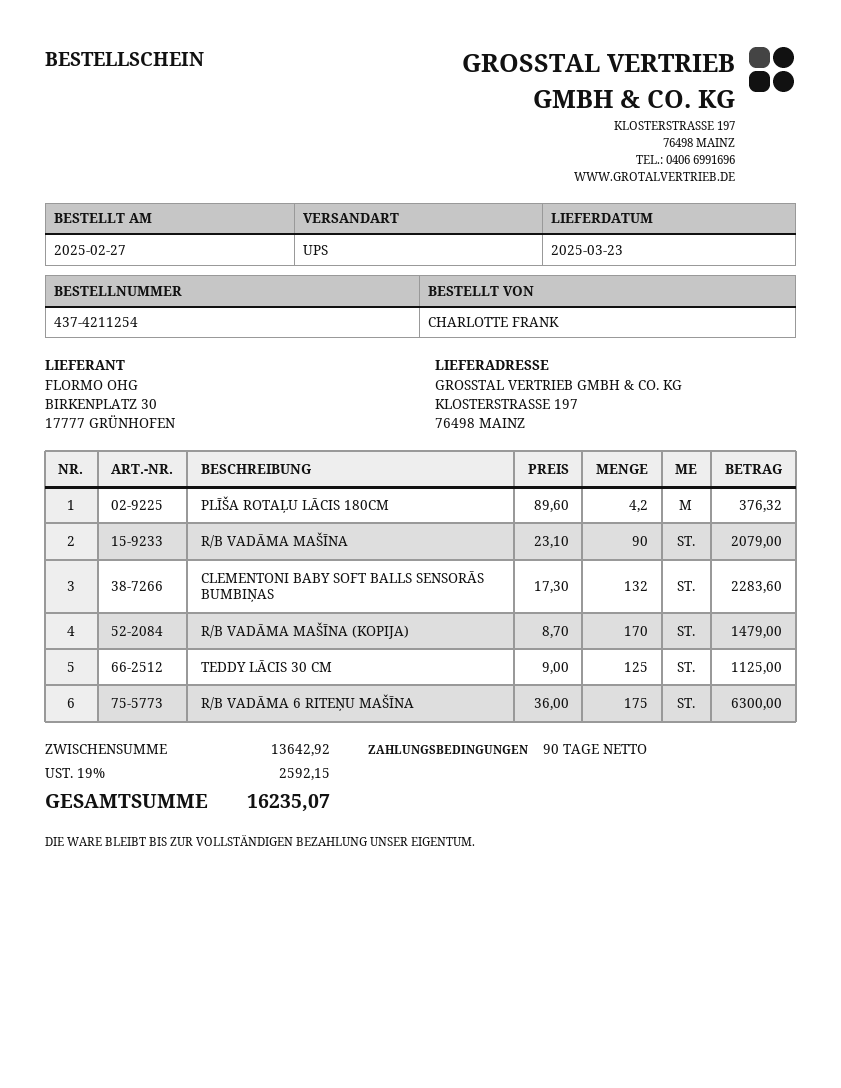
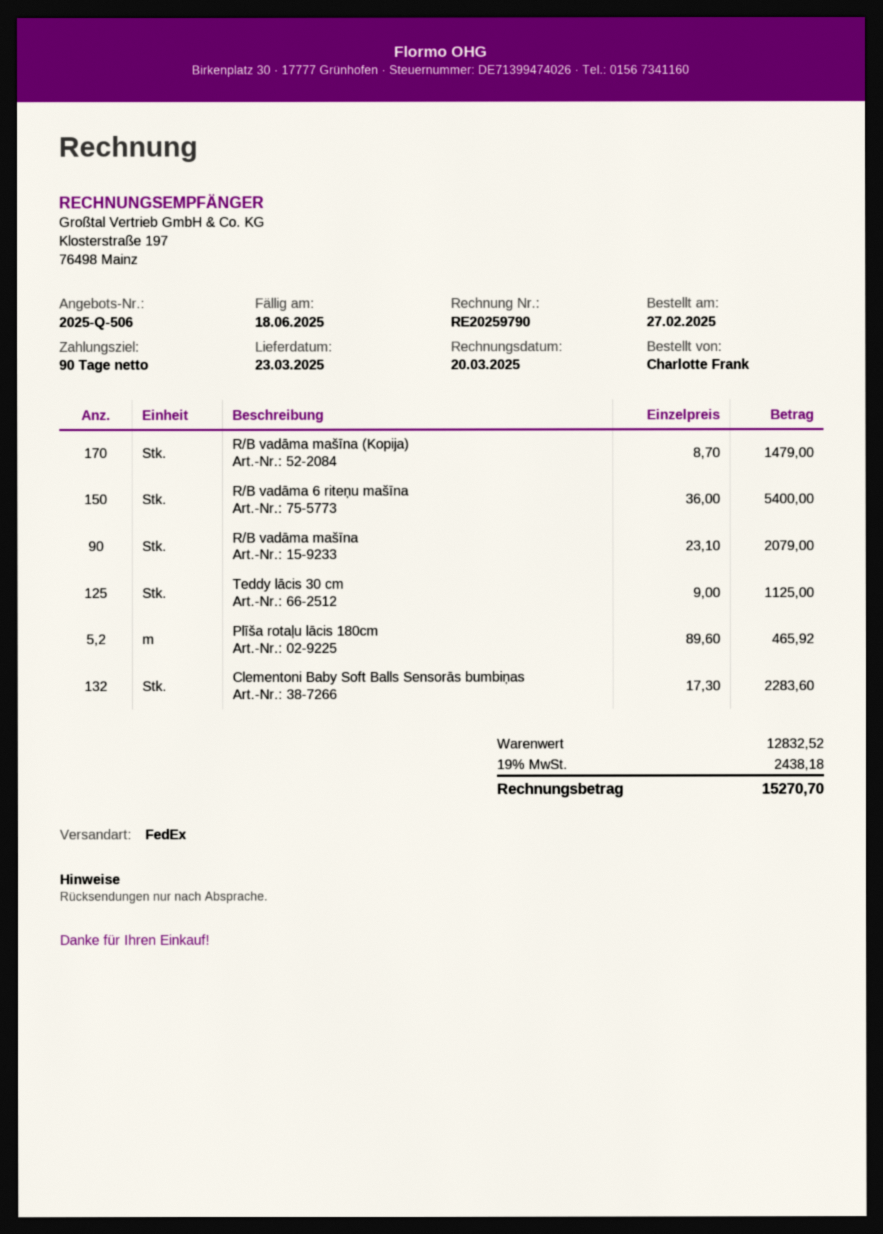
shipping method: UPS -> FedEx
PLĪŠA ROTAĻU LĀCIS 180CM: 4.2 x 89.60 = 376.32 -> 5.2 x 89.60 = 465.92
R/B VADĀMA 6 RITEŅU MAŠĪNA: 175 x 36.00 = 6300.00 -> 150 x 36.00 = 5400.00
subtotal: 13642.92 -> 12832.52
tax: 19% = 2592.15 -> 19% = 2438.18
total: 16235.07 -> 15270.70

